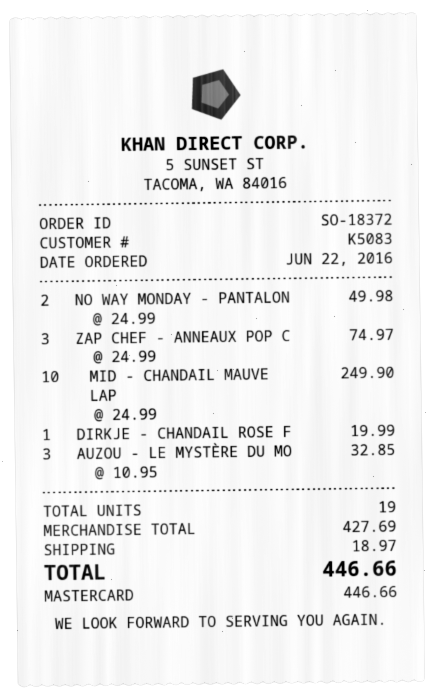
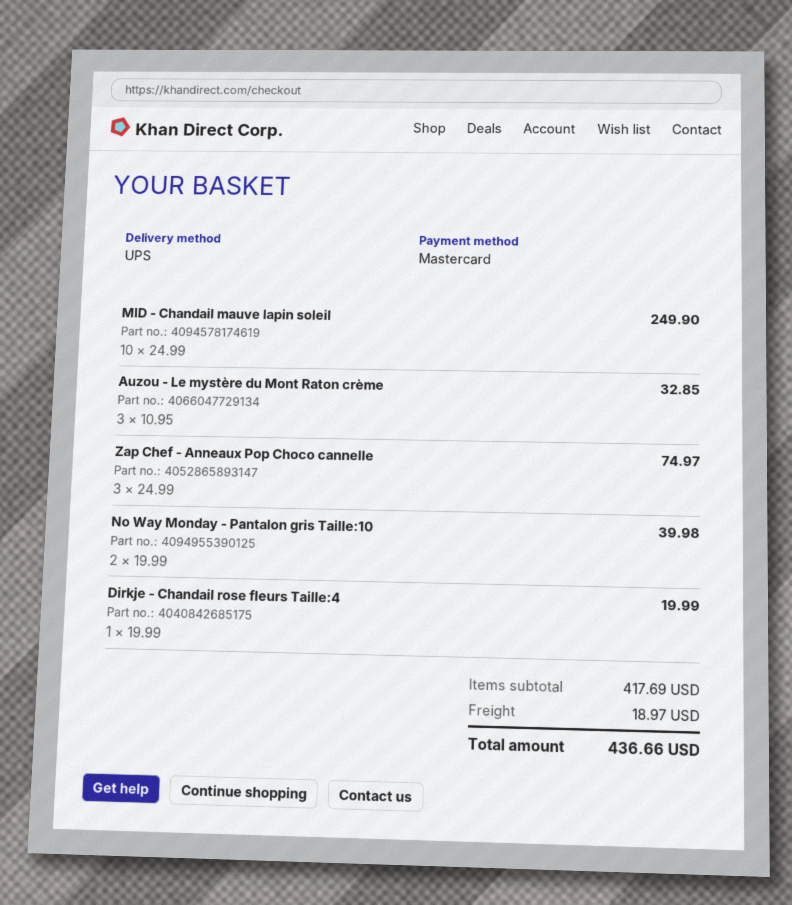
NO WAY MONDAY - PANTALON: 2 x 24.99 = 49.98 -> 2 x 19.99 = 39.98
subtotal: 427.69 -> 417.69
total: 446.66 -> 436.66

